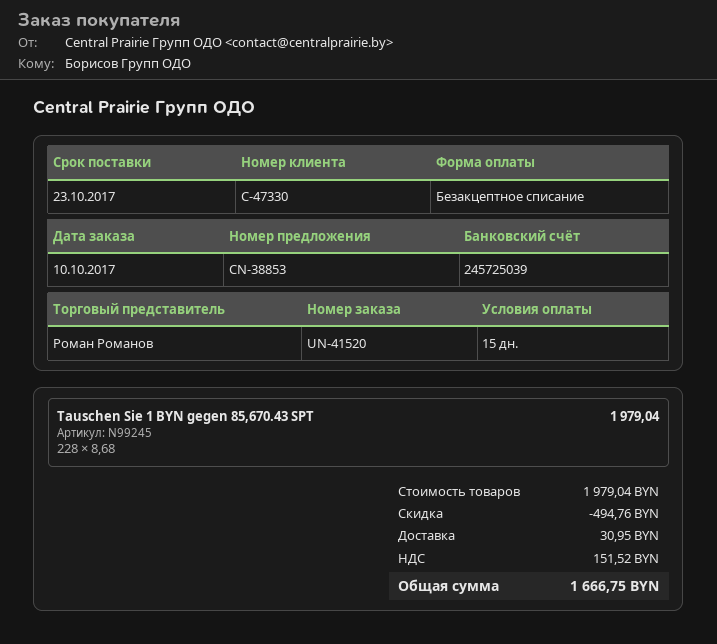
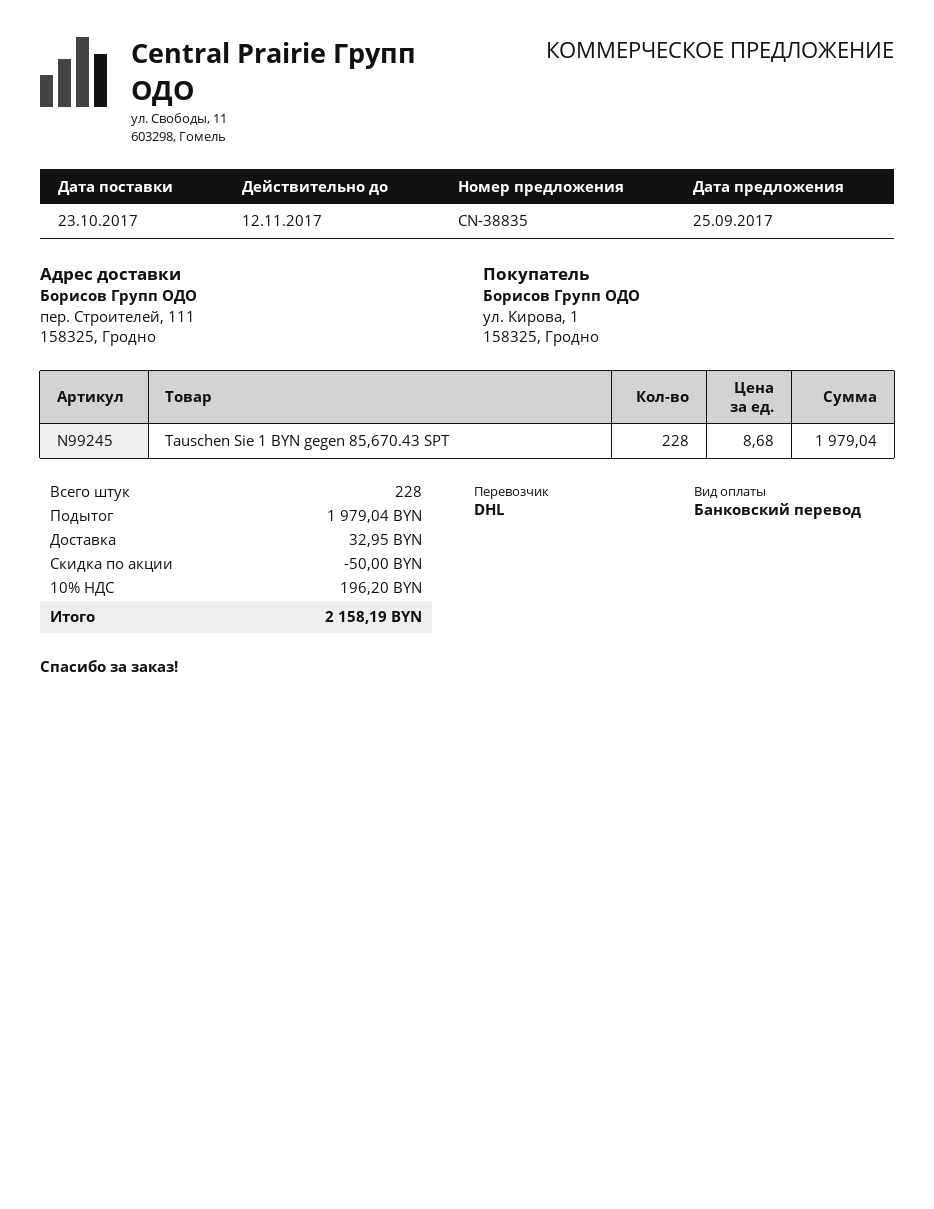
quote number: CN-38853 -> CN-38835
payment method: direct debit -> bank transfer
discount: 494.76 -> 50.00
shipping: 30.95 -> 32.95
tax: 151.52 -> 196.20
total: 1666.75 -> 2158.19

